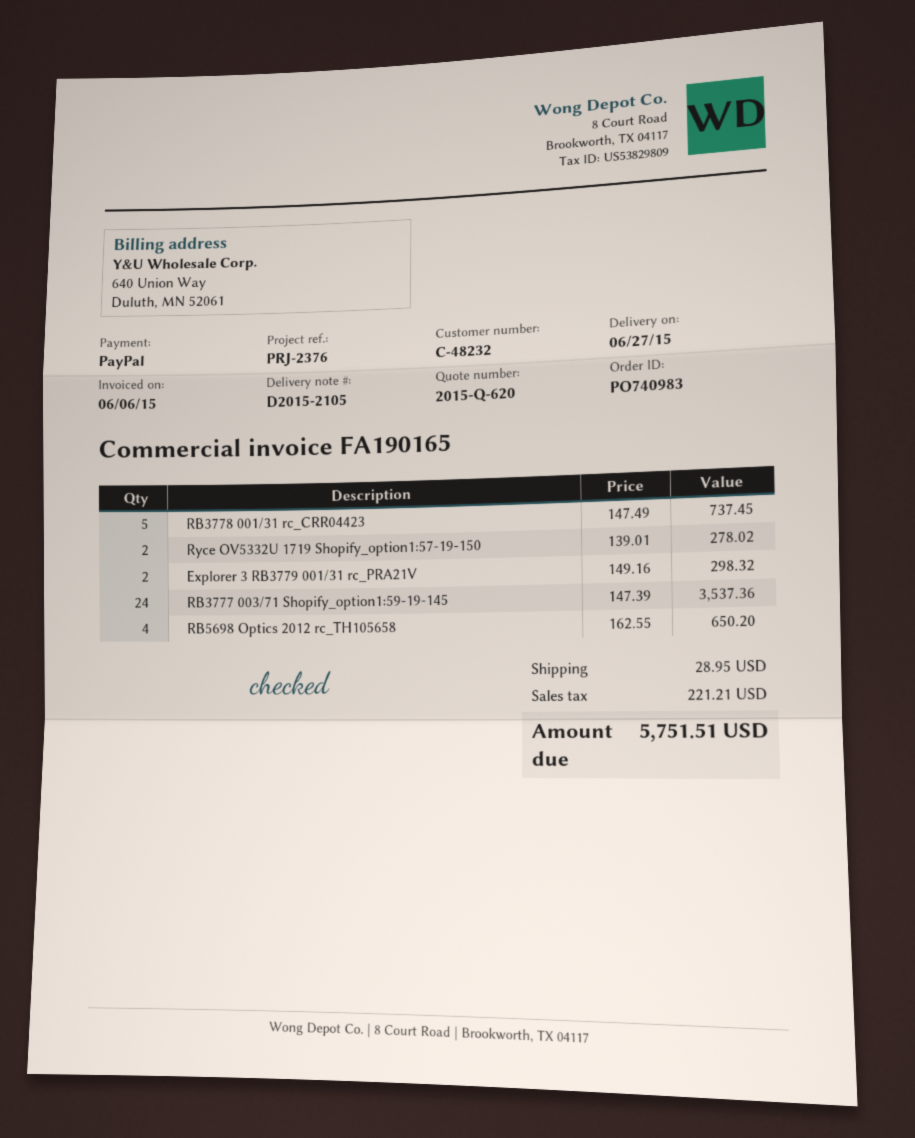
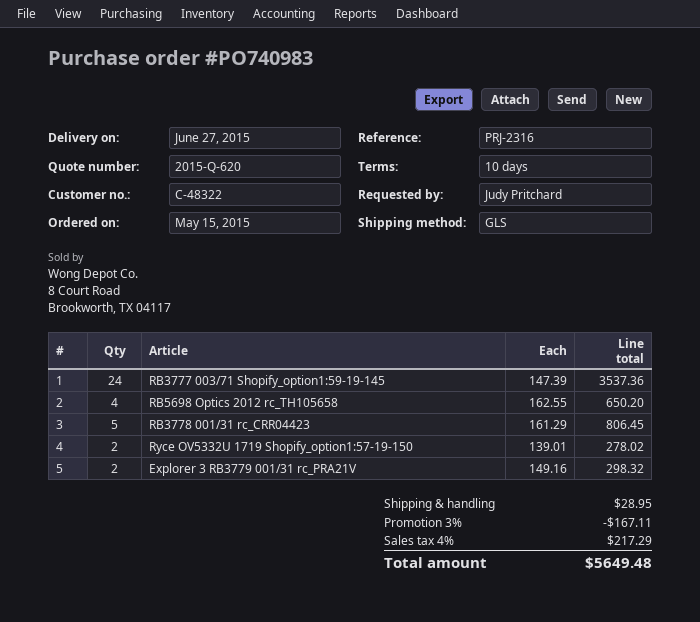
customer number: C-48232 -> C-48322
reference: PRJ-2376 -> PRJ-2316
RB3778 001/31 rc_CRR04423: 5 x 147.49 = 737.45 -> 5 x 161.29 = 806.45
discount: none -> 3% = 167.11
tax: 221.21 -> 217.29
total: 5751.51 -> 5649.48

